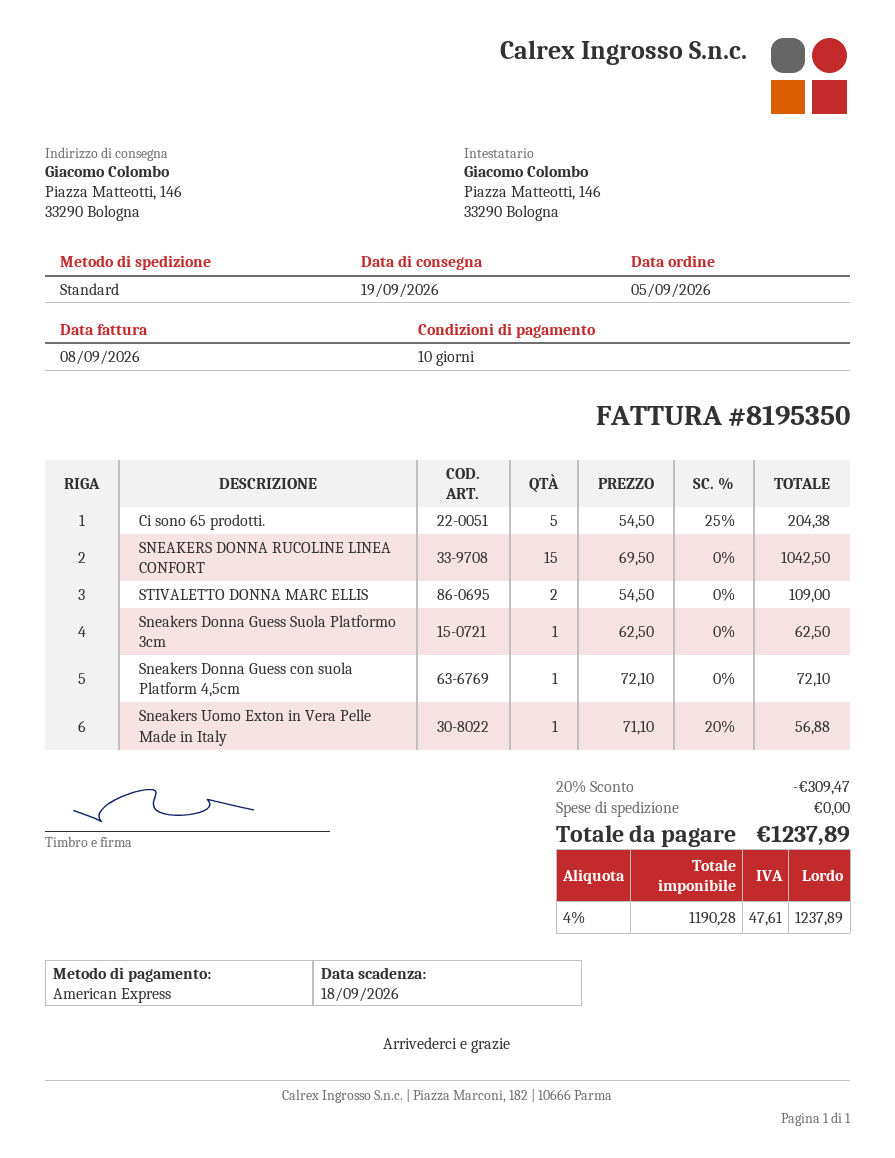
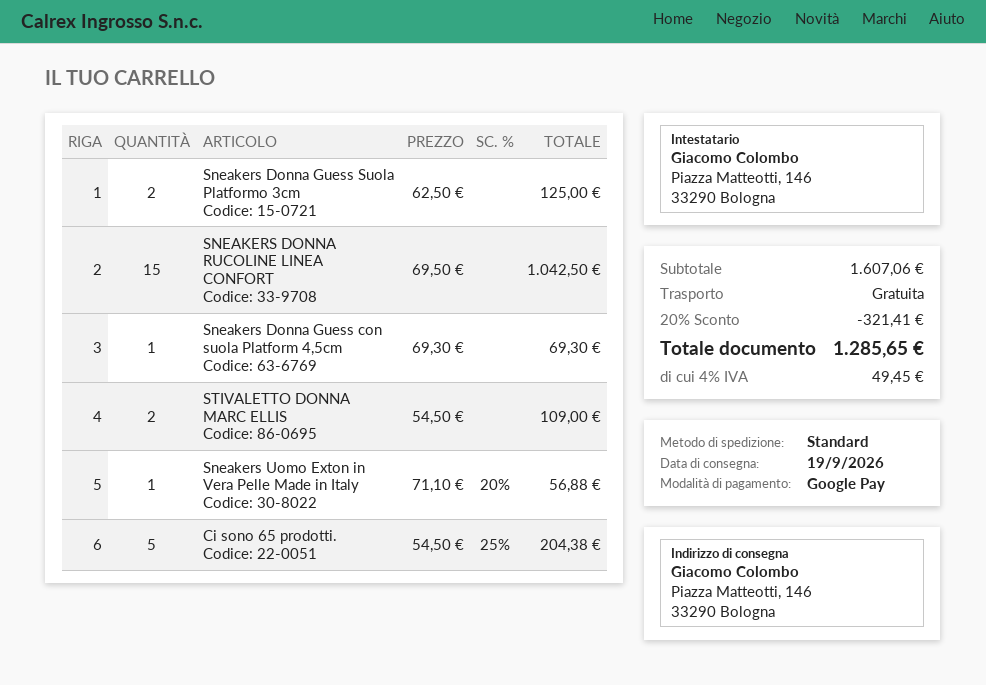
payment method: American Express -> Google Pay
Sneakers Donna Guess Suola Platformo 3cm: 1 x 62.50 = 62.50 -> 2 x 62.50 = 125.00
Sneakers Donna Guess con suola Platform 4,5cm: 1 x 72.10 = 72.10 -> 1 x 69.30 = 69.30
discount: 20% = 309.47 -> 20% = 321.41
tax: 4% = 47.61 -> 4% = 49.45
total: 1237.89 -> 1285.65

